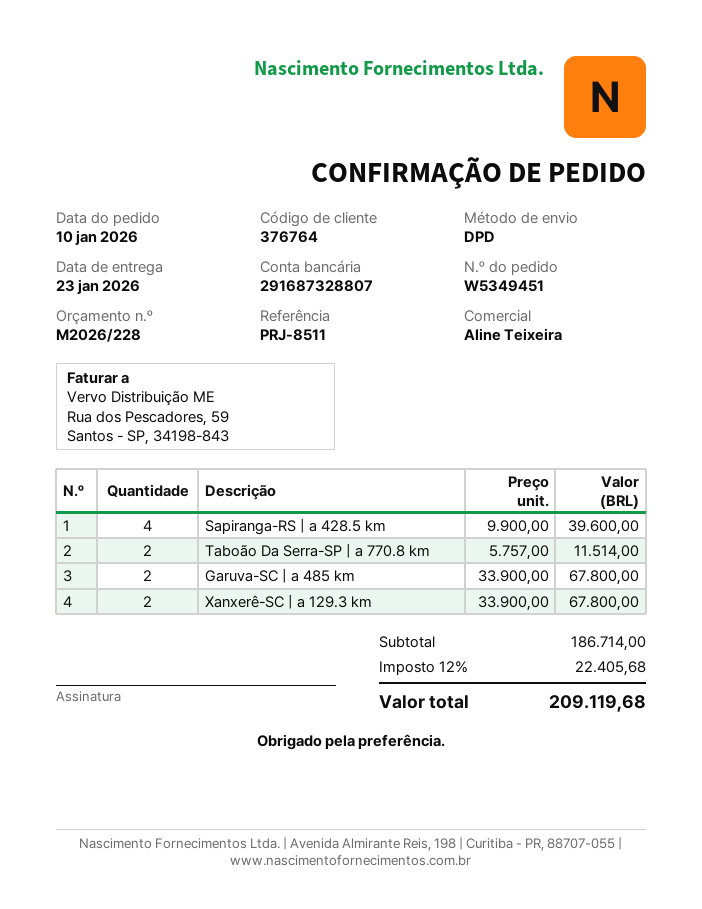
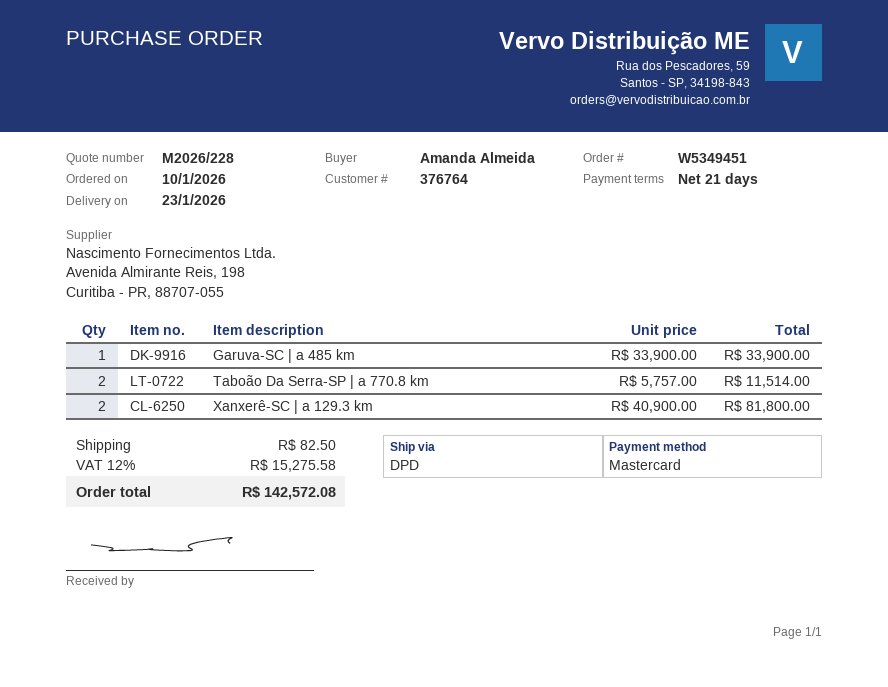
Sapiranga-RS | a 428.5 km: 4 x 9900.00 = 39600.00 -> none
Garuva-SC | a 485 km: 2 x 33900.00 = 67800.00 -> 1 x 33900.00 = 33900.00
Xanxerê-SC | a 129.3 km: 2 x 33900.00 = 67800.00 -> 2 x 40900.00 = 81800.00
shipping: none -> 82.50
tax: 12% = 22405.68 -> 12% = 15275.58
total: 209119.68 -> 142572.08

